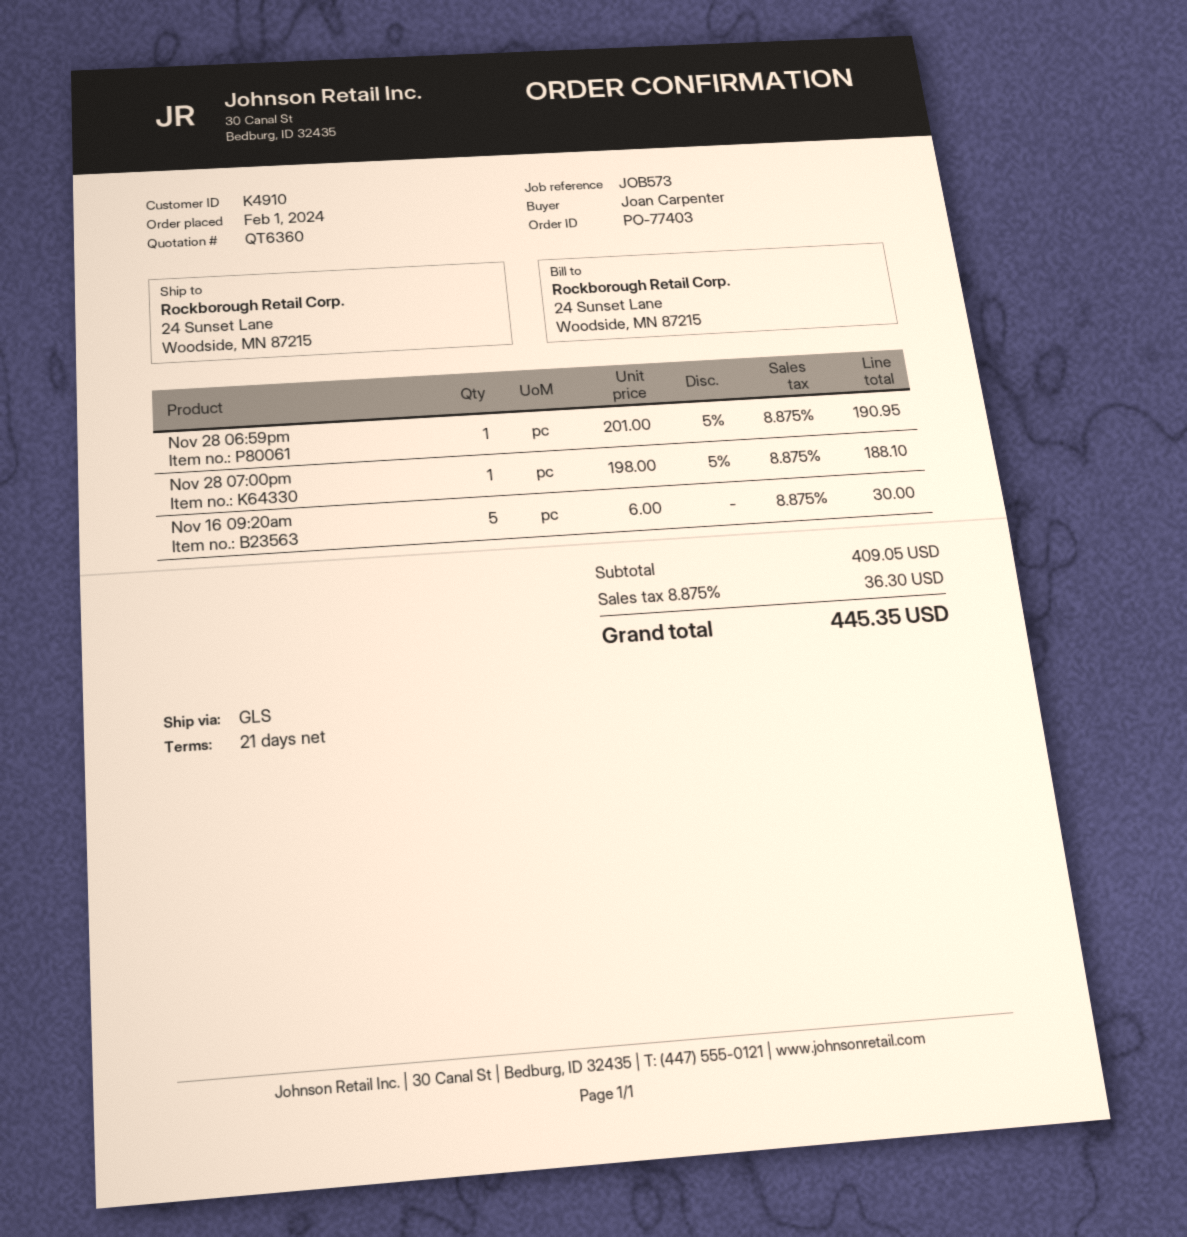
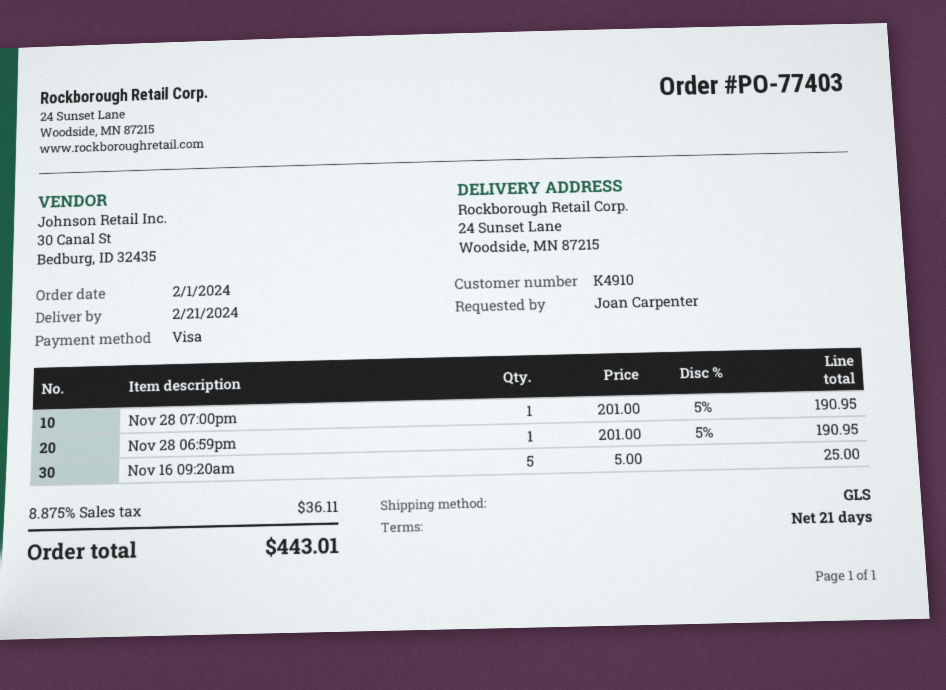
Nov 28 07:00pm: 1 x 198.00 - 5% = 188.10 -> 1 x 201.00 - 5% = 190.95
Nov 16 09:20am: 5 x 6.00 = 30.00 -> 5 x 5.00 = 25.00
tax: 8.875% = 36.30 -> 8.875% = 36.11
total: 445.35 -> 443.01

